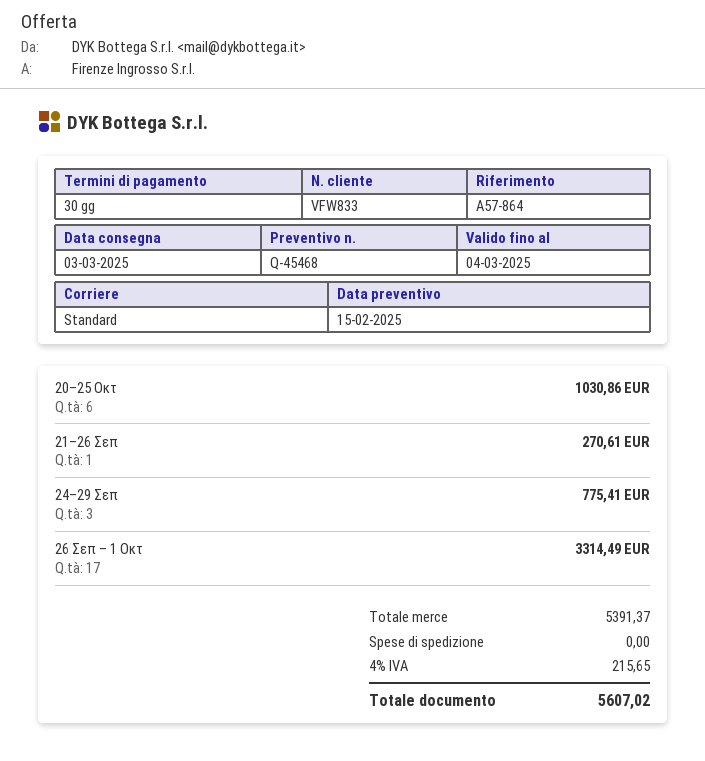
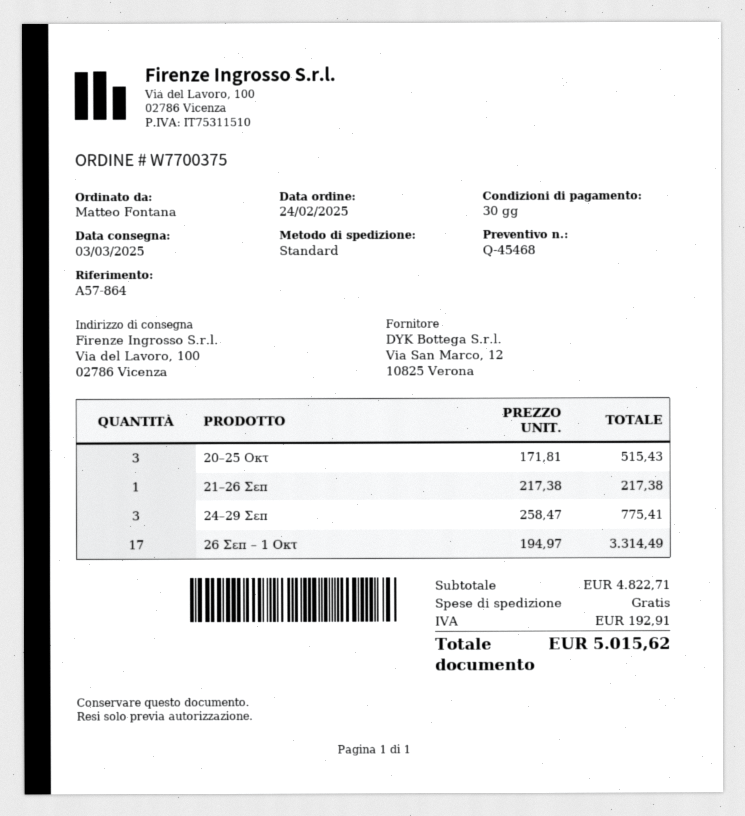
20–25 Οκτ: 6 for 1030.86 -> 3 for 515.43
21–26 Σεπ: 1 for 270.61 -> 1 for 217.38
subtotal: 5391.37 -> 4822.71
tax: 215.65 -> 192.91
total: 5607.02 -> 5015.62

